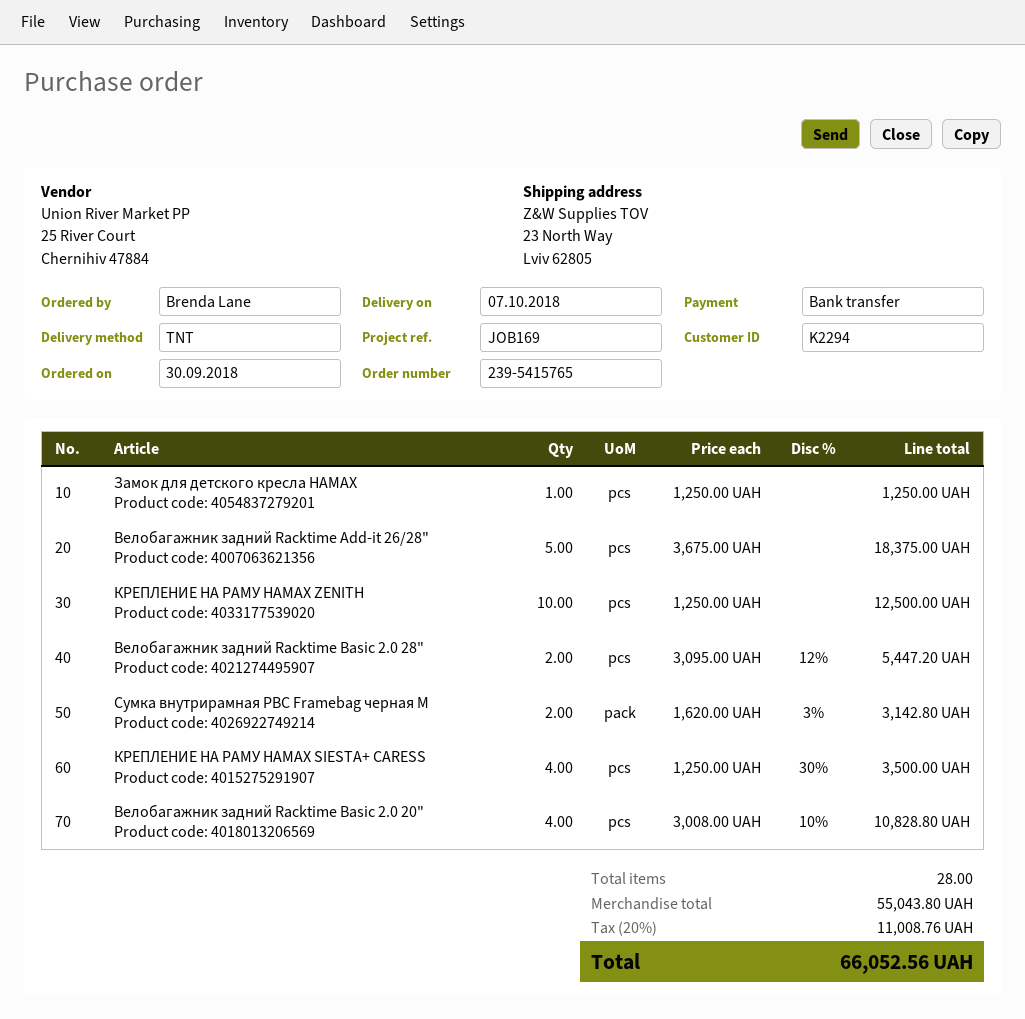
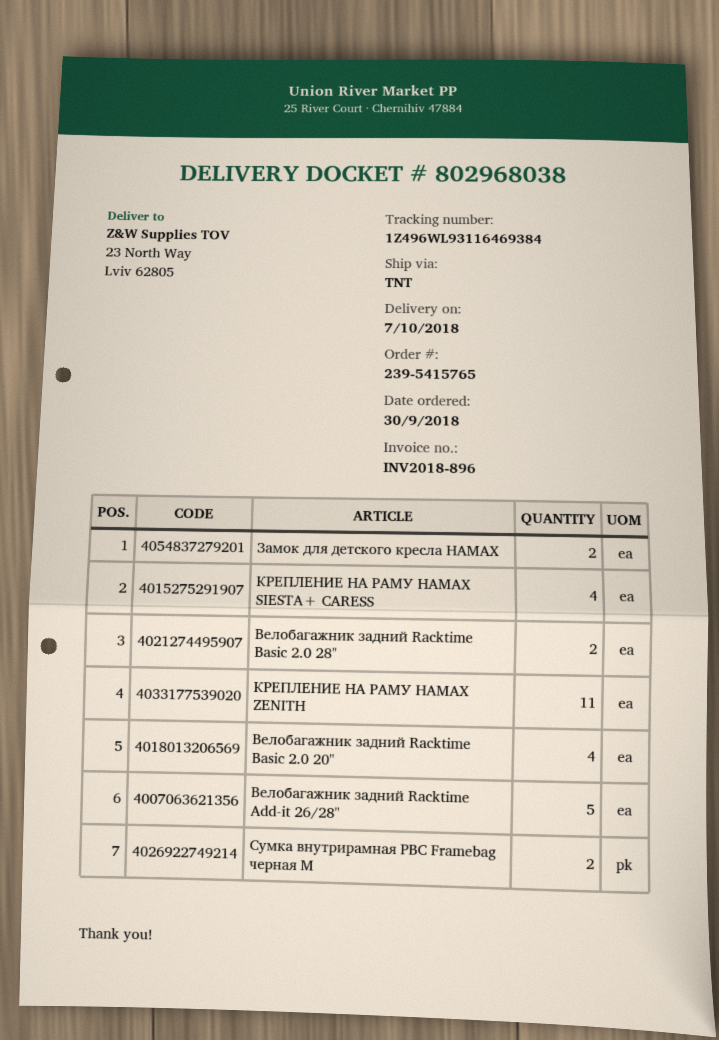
Замок для детского кресла HAMAX: 1 -> 2
КРЕПЛЕНИЕ НА РАМУ HAMAX ZENITH: 10 -> 11

